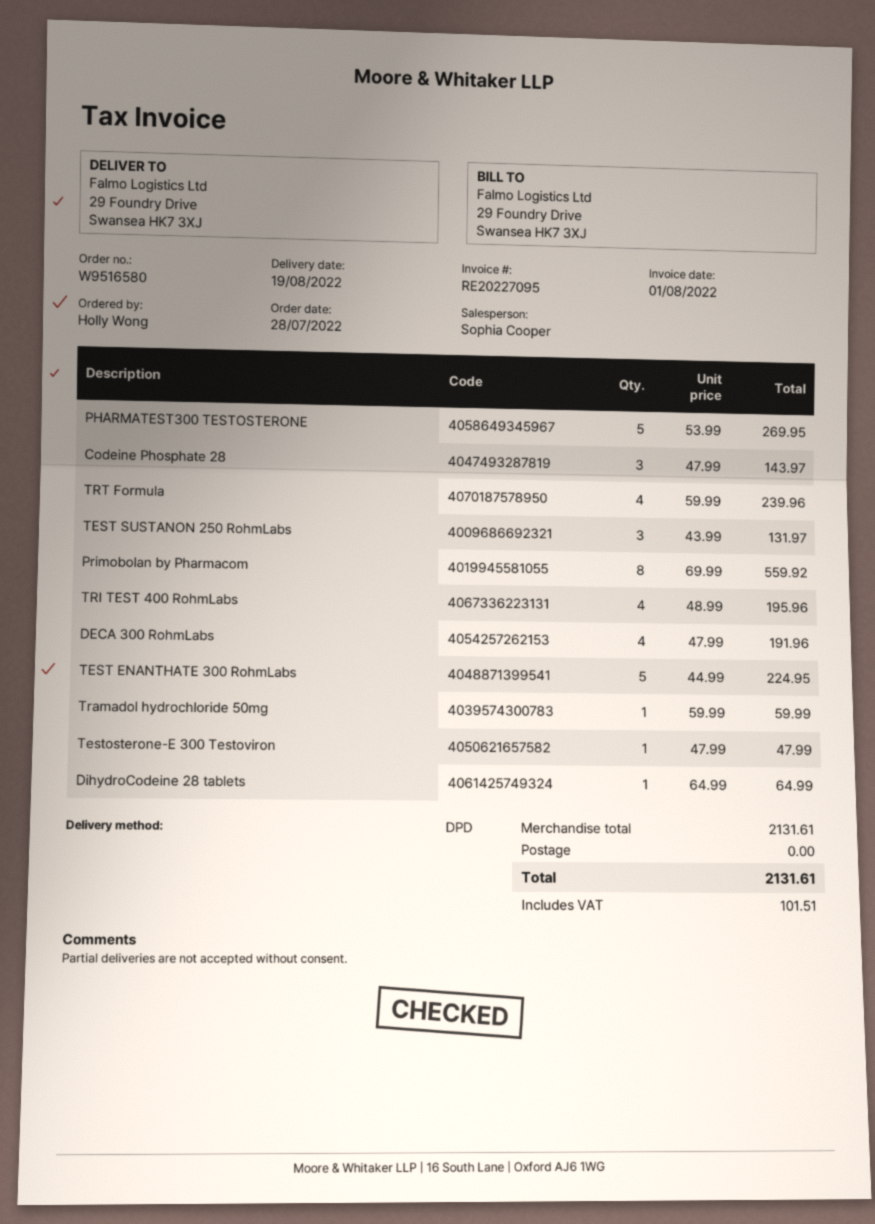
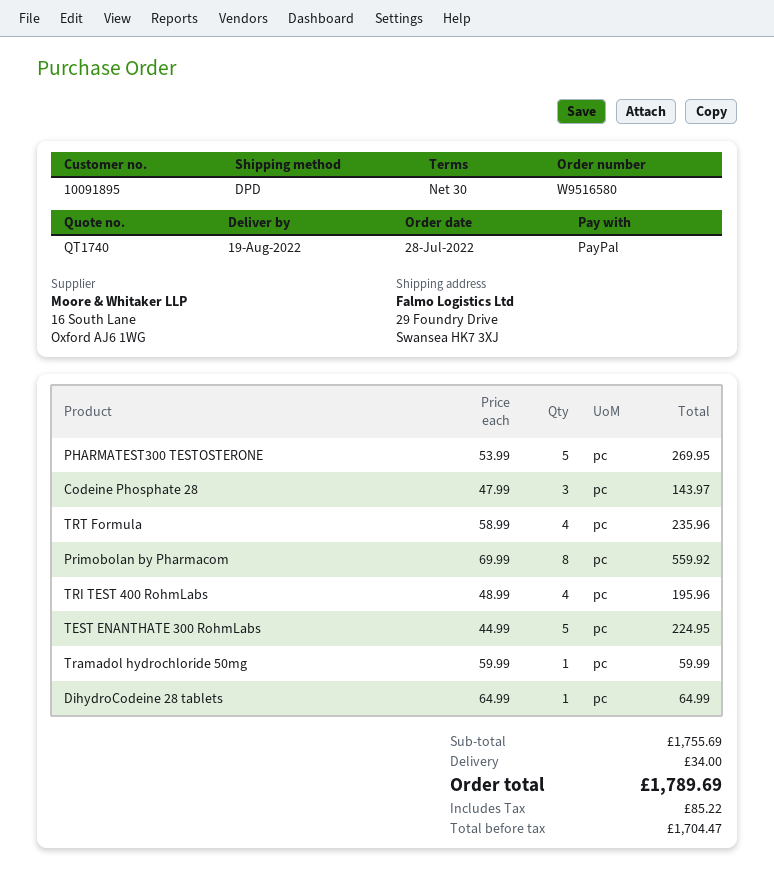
TRT Formula: 4 x 59.99 = 239.96 -> 4 x 58.99 = 235.96
TEST SUSTANON 250 RohmLabs: 3 x 43.99 = 131.97 -> none
DECA 300 RohmLabs: 4 x 47.99 = 191.96 -> none
Testosterone-E 300 Testoviron: 1 x 47.99 = 47.99 -> none
subtotal: 2131.61 -> 1755.69
shipping: 0.00 -> 34.00
tax: 101.51 -> 85.22
total: 2131.61 -> 1789.69

